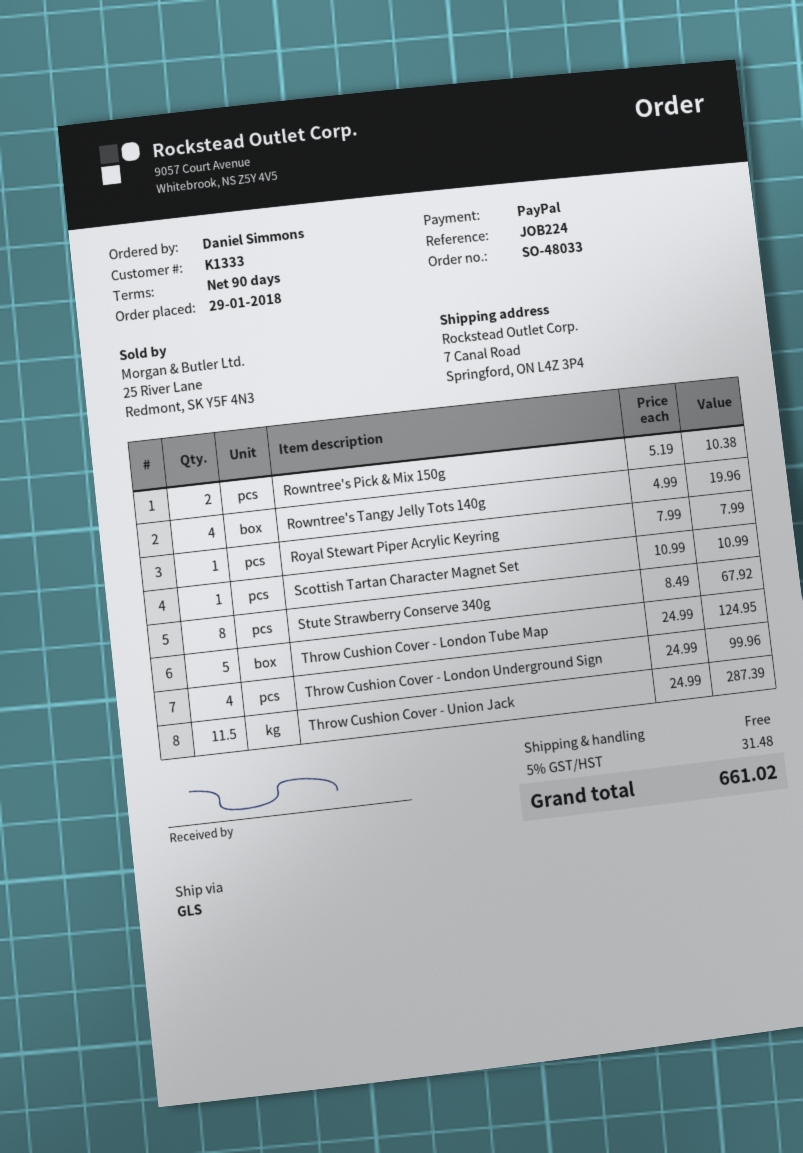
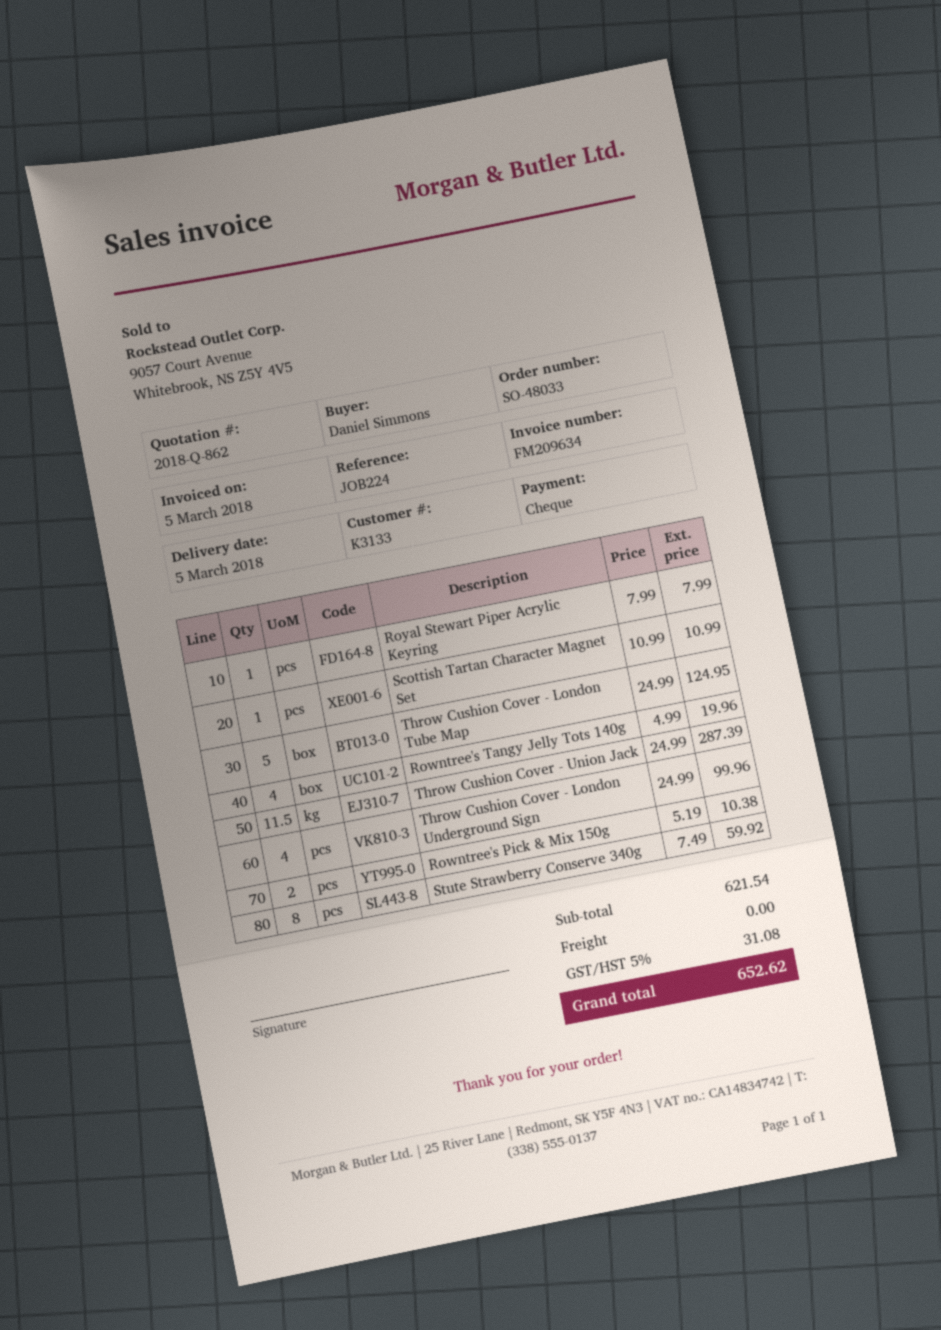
customer number: K1333 -> K3133
payment method: PayPal -> cheque
Stute Strawberry Conserve 340g: 8 x 8.49 = 67.92 -> 8 x 7.49 = 59.92
tax: 5% = 31.48 -> 5% = 31.08
total: 661.02 -> 652.62

